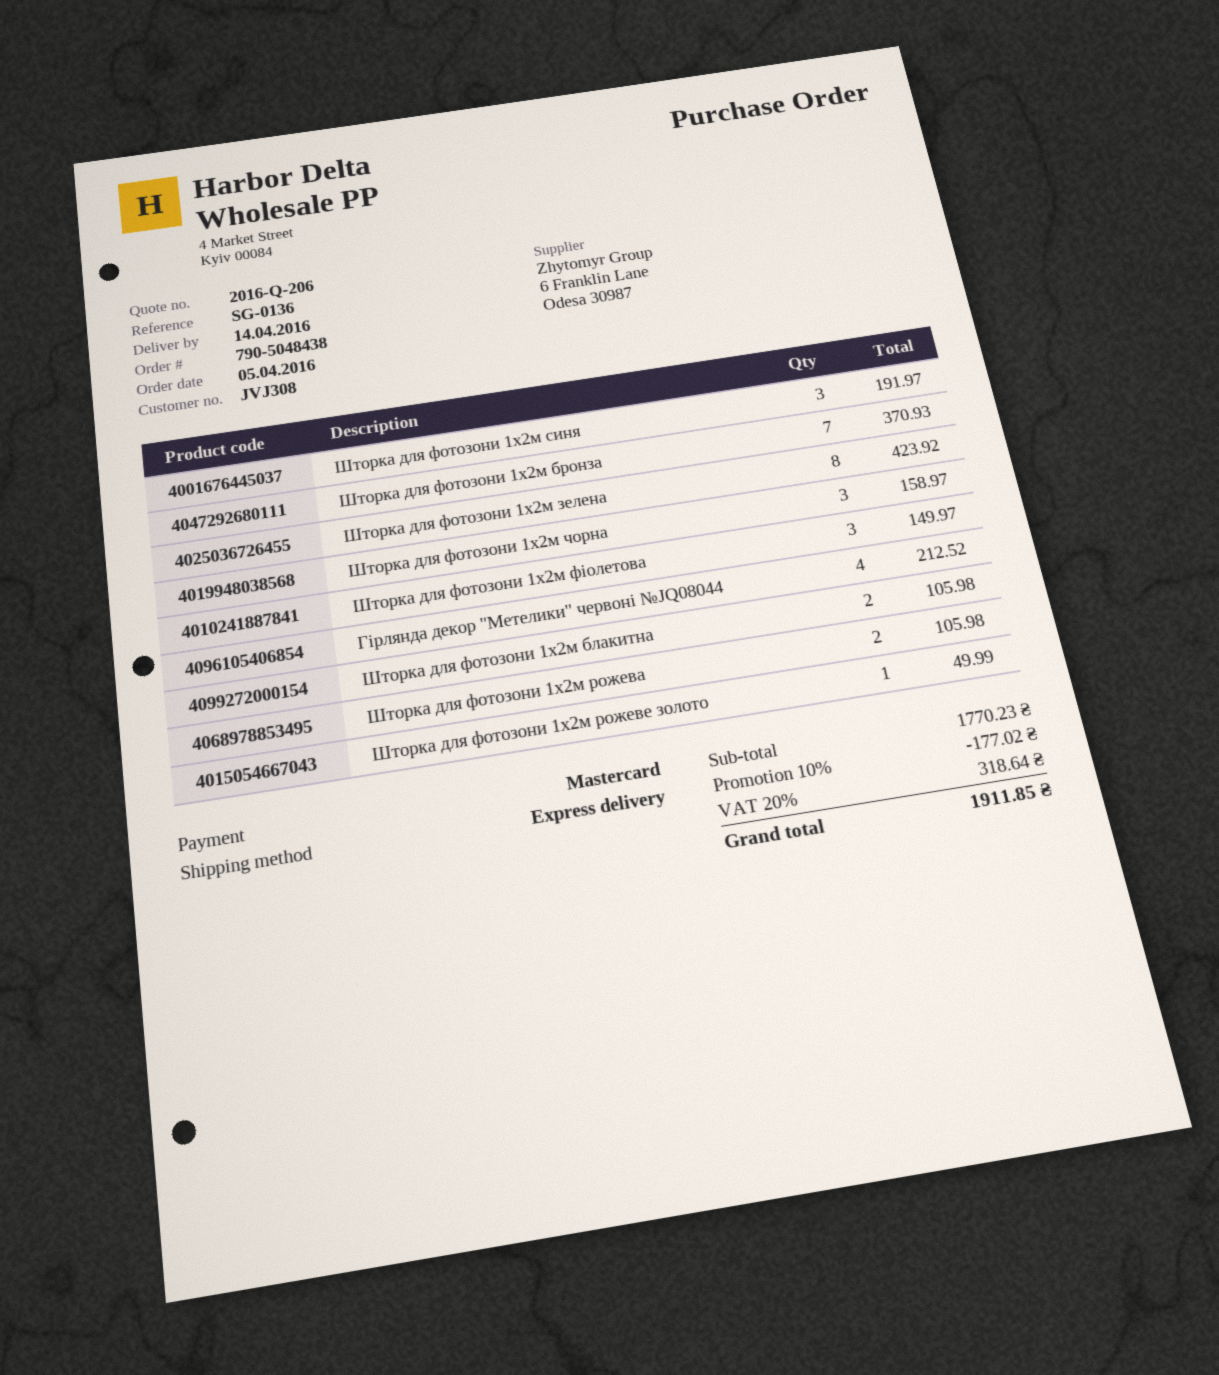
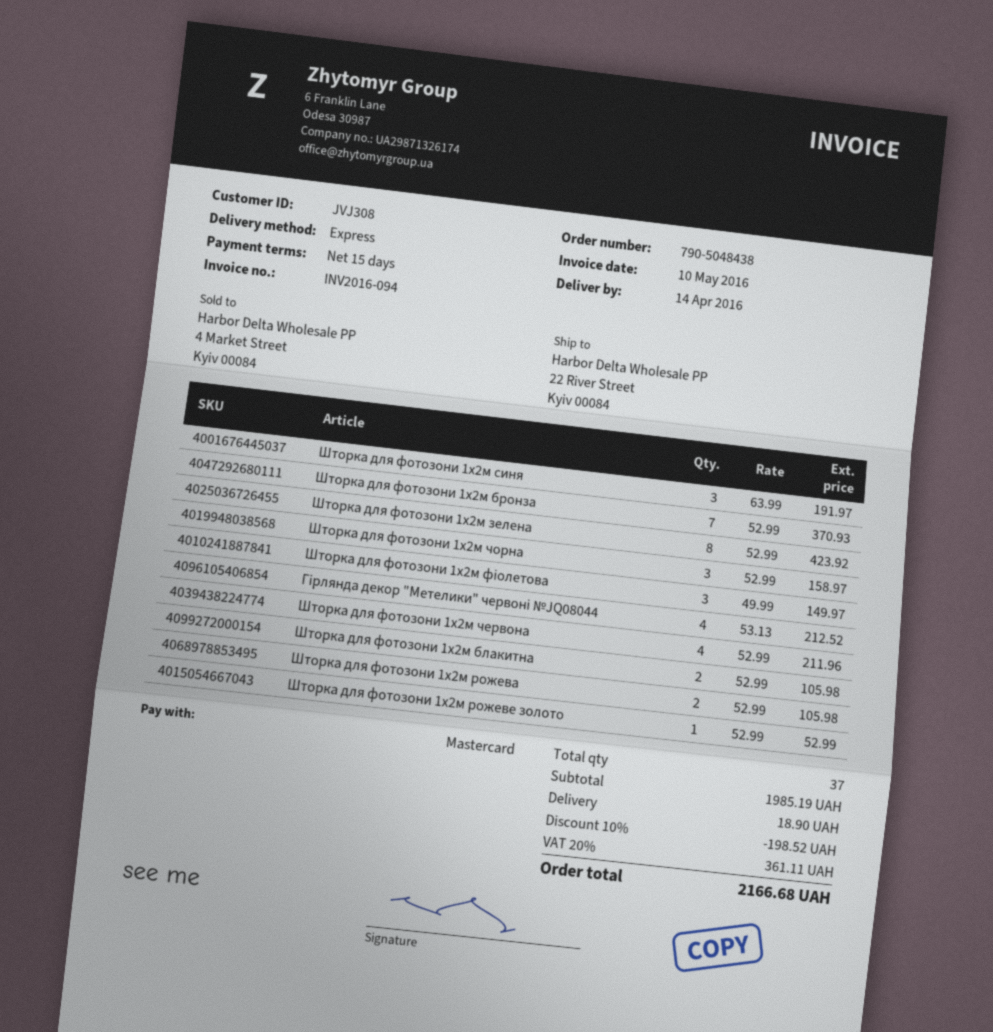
Шторка для фотозони 1х2м рожеве золото: 1 for 49.99 -> 1 for 52.99
Шторка для фотозони 1х2м червона: none -> 4 for 211.96
subtotal: 1770.23 -> 1985.19
discount: 10% = 177.02 -> 10% = 198.52
shipping: none -> 18.90
tax: 20% = 318.64 -> 20% = 361.11
total: 1911.85 -> 2166.68

